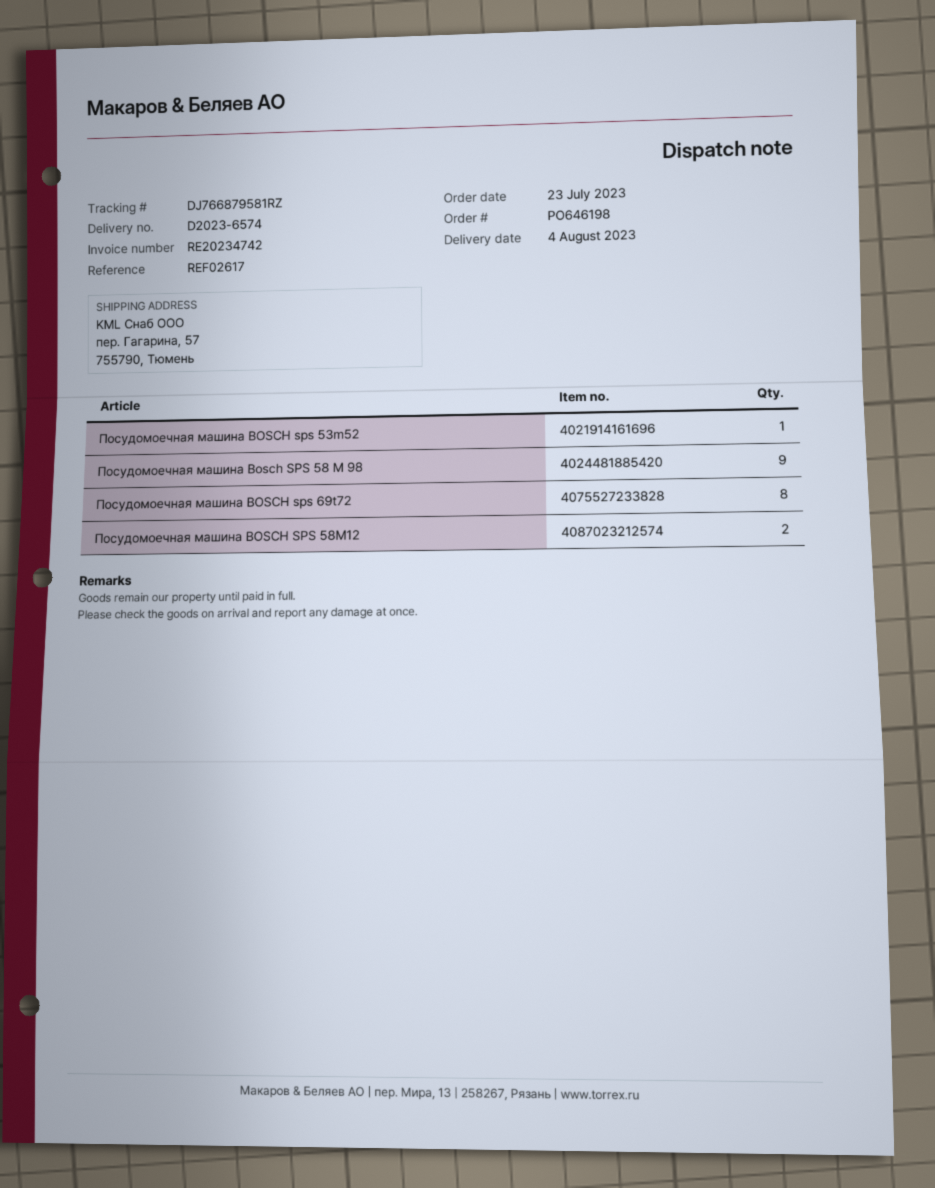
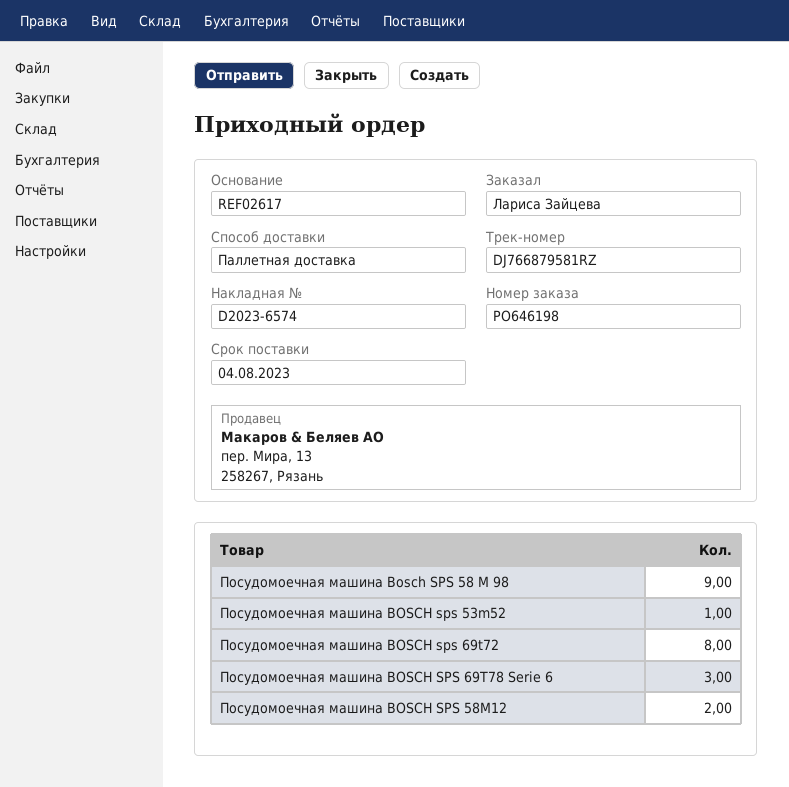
Посудомоечная машина BOSCH SPS 69T78 Serie 6: none -> 3

